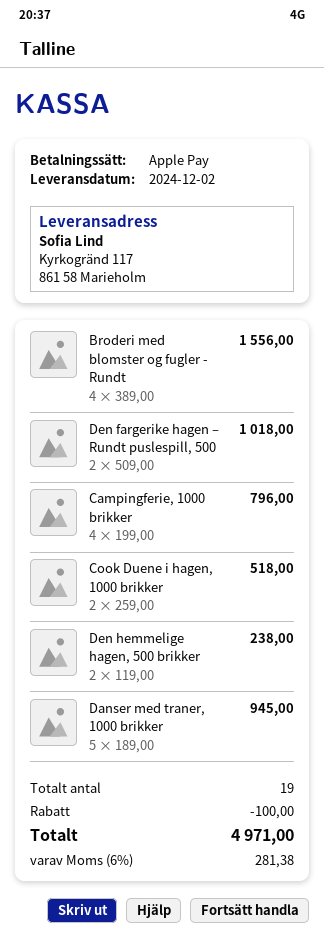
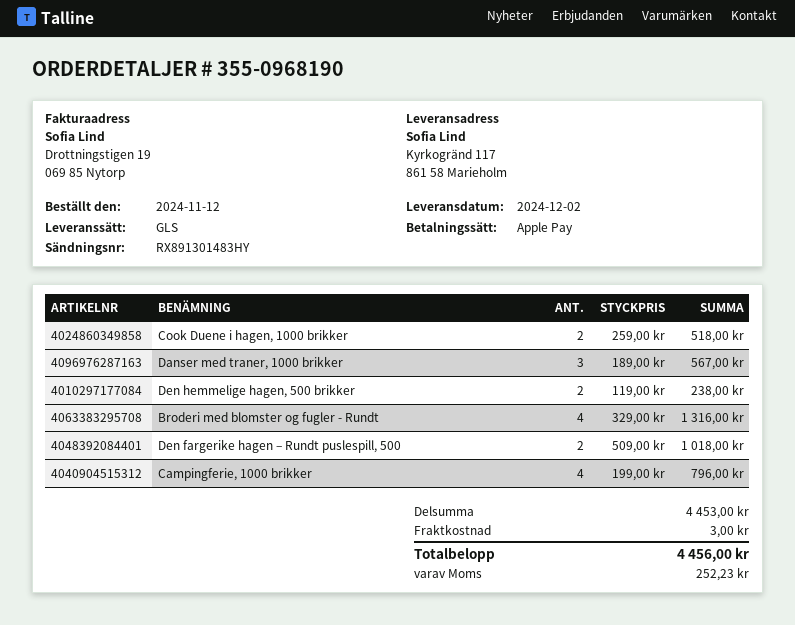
Broderi med blomster og fugler - Rundt: 4 x 389.00 = 1556.00 -> 4 x 329.00 = 1316.00
Danser med traner, 1000 brikker: 5 x 189.00 = 945.00 -> 3 x 189.00 = 567.00
discount: 100.00 -> none
shipping: none -> 3.00
tax: 281.38 -> 252.23
total: 4971.00 -> 4456.00

